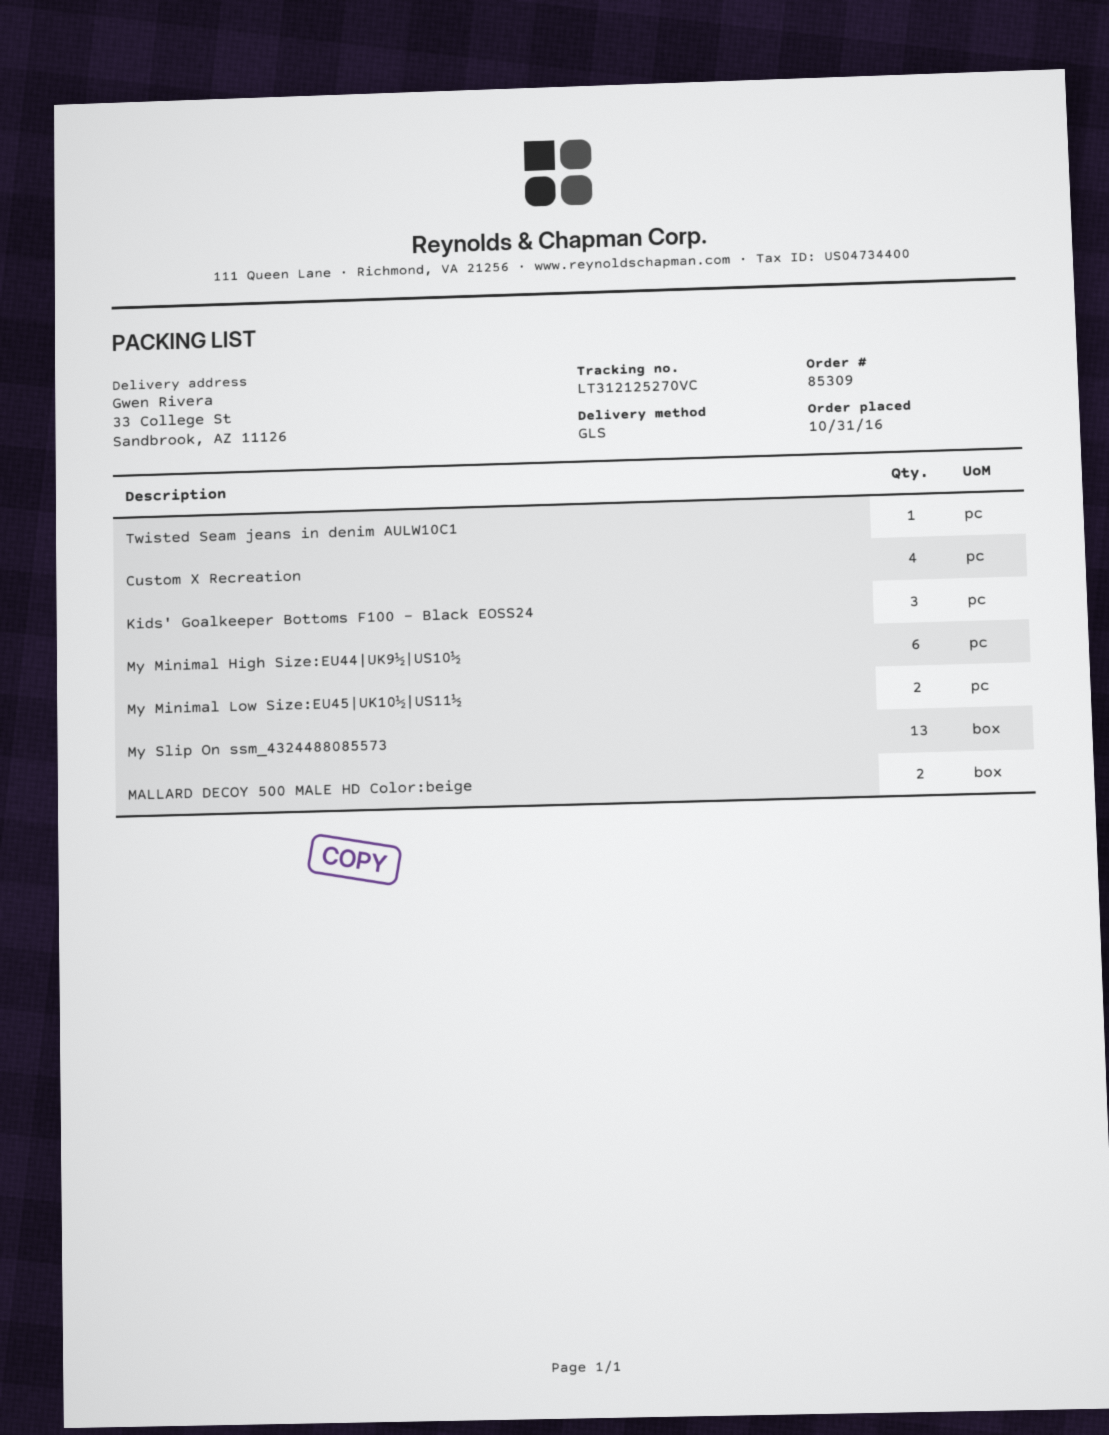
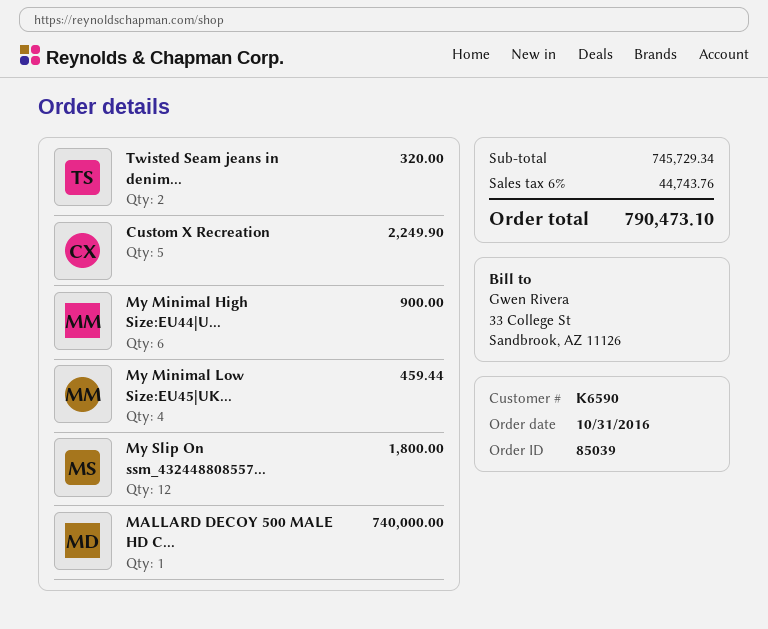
order number: 85309 -> 85039
Twisted Seam jeans in denim AULW10C1: 1 -> 2
Custom X Recreation: 4 -> 5
Kids' Goalkeeper Bottoms F100 - Black EOSS24: 3 -> none
My Minimal Low Size:EU45|UK10½|US11½: 2 -> 4
My Slip On ssm_4324488085573: 13 -> 12
MALLARD DECOY 500 MALE HD Color:beige: 2 -> 1

